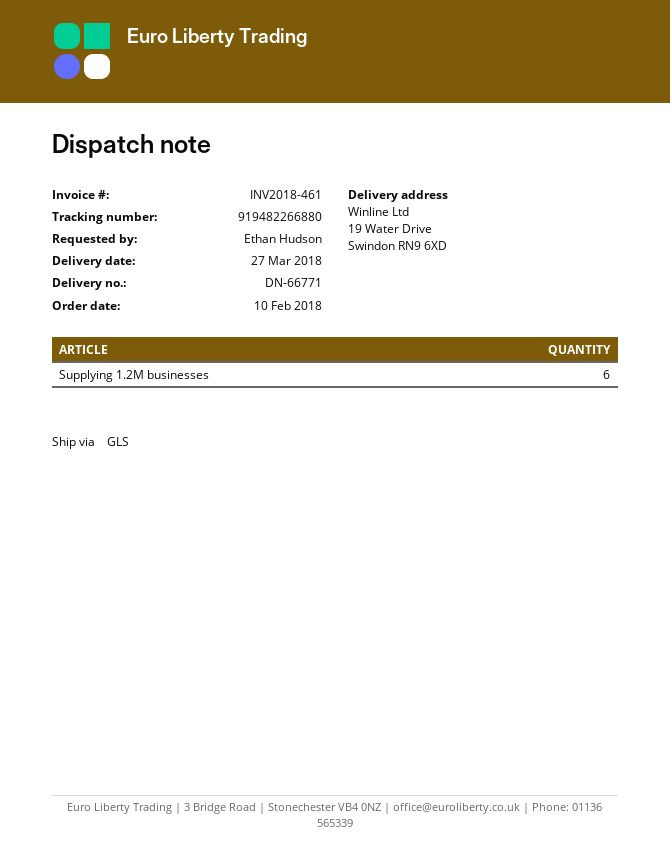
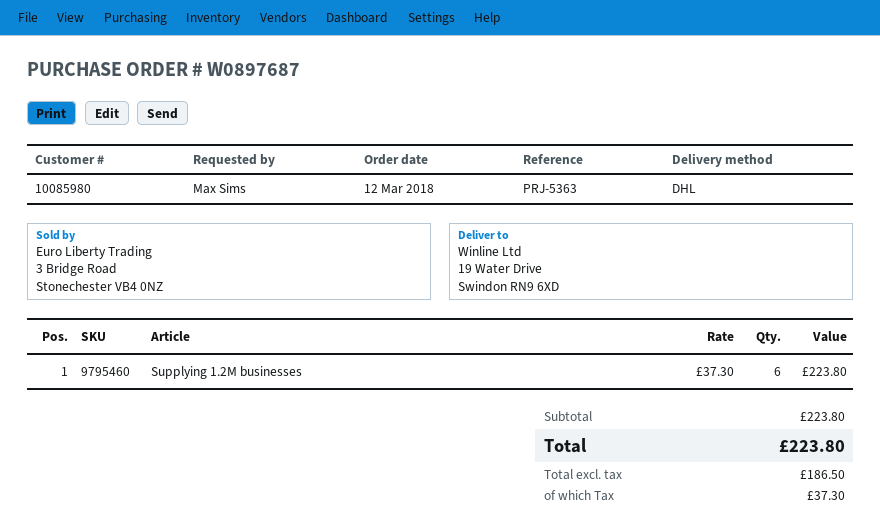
order date: 2018-02-10 -> 2018-03-12
ordered by: Ethan Hudson -> Max Sims
shipping method: GLS -> DHL

